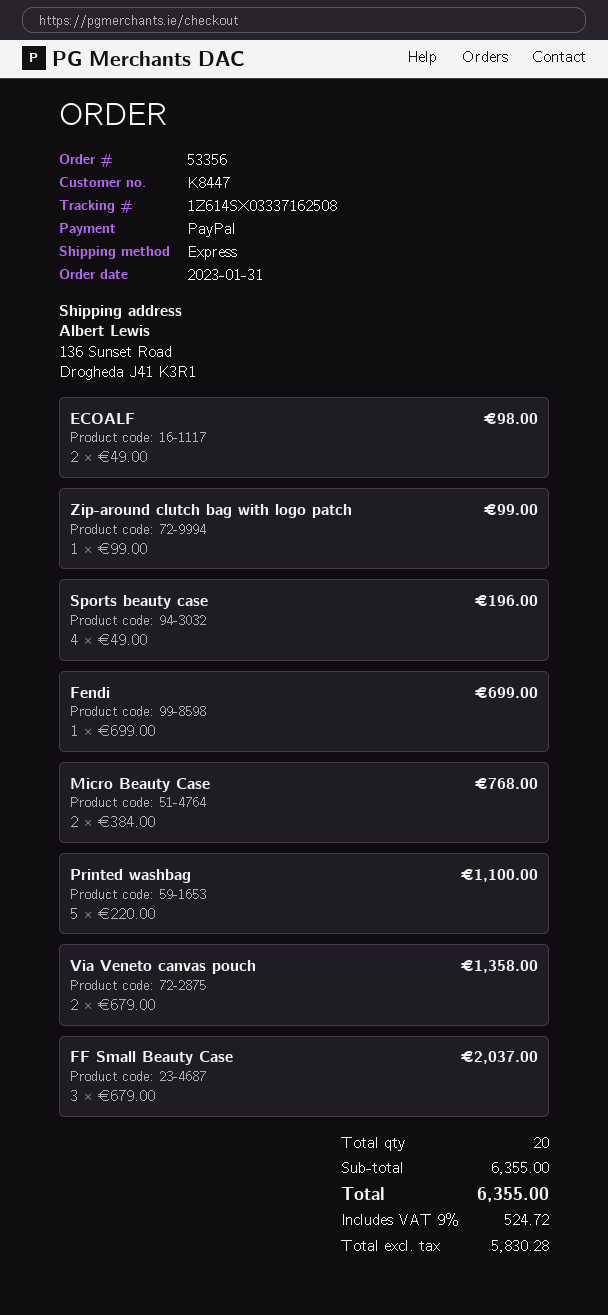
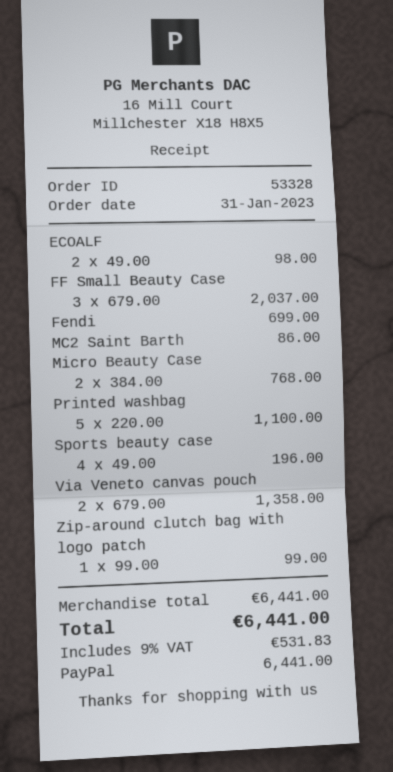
order number: 53356 -> 53328
MC2 Saint Barth: none -> 1 x 86.00 = 86.00
subtotal: 6355.00 -> 6441.00
tax: 9% = 524.72 -> 9% = 531.83
total: 6355.00 -> 6441.00

